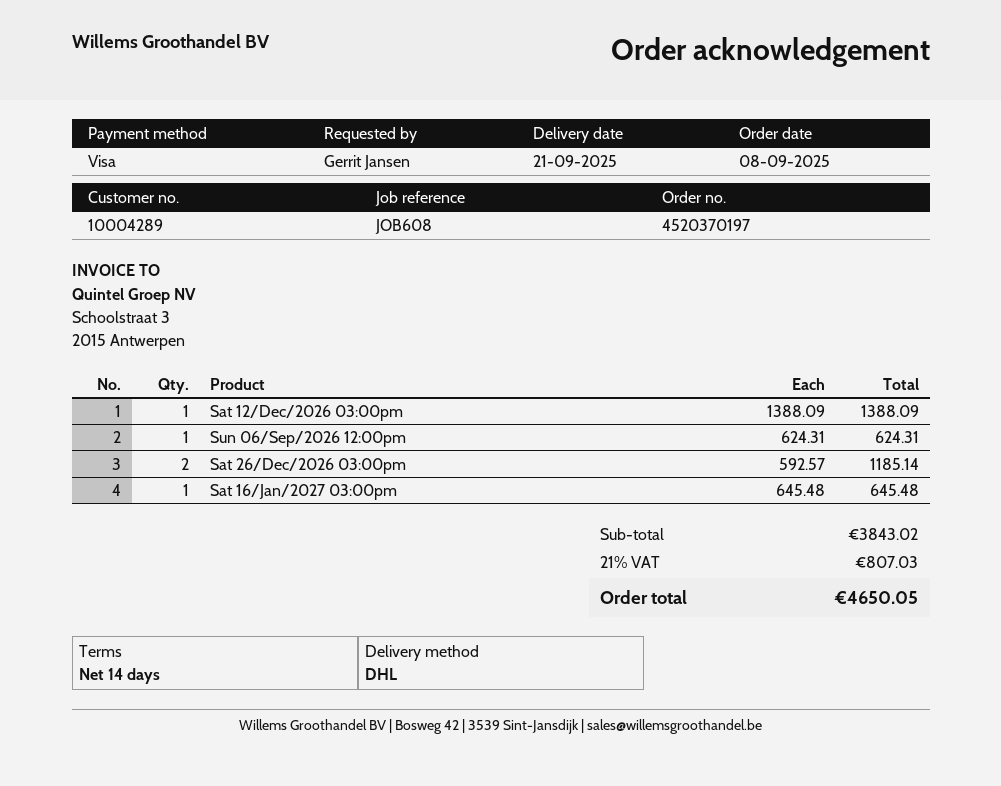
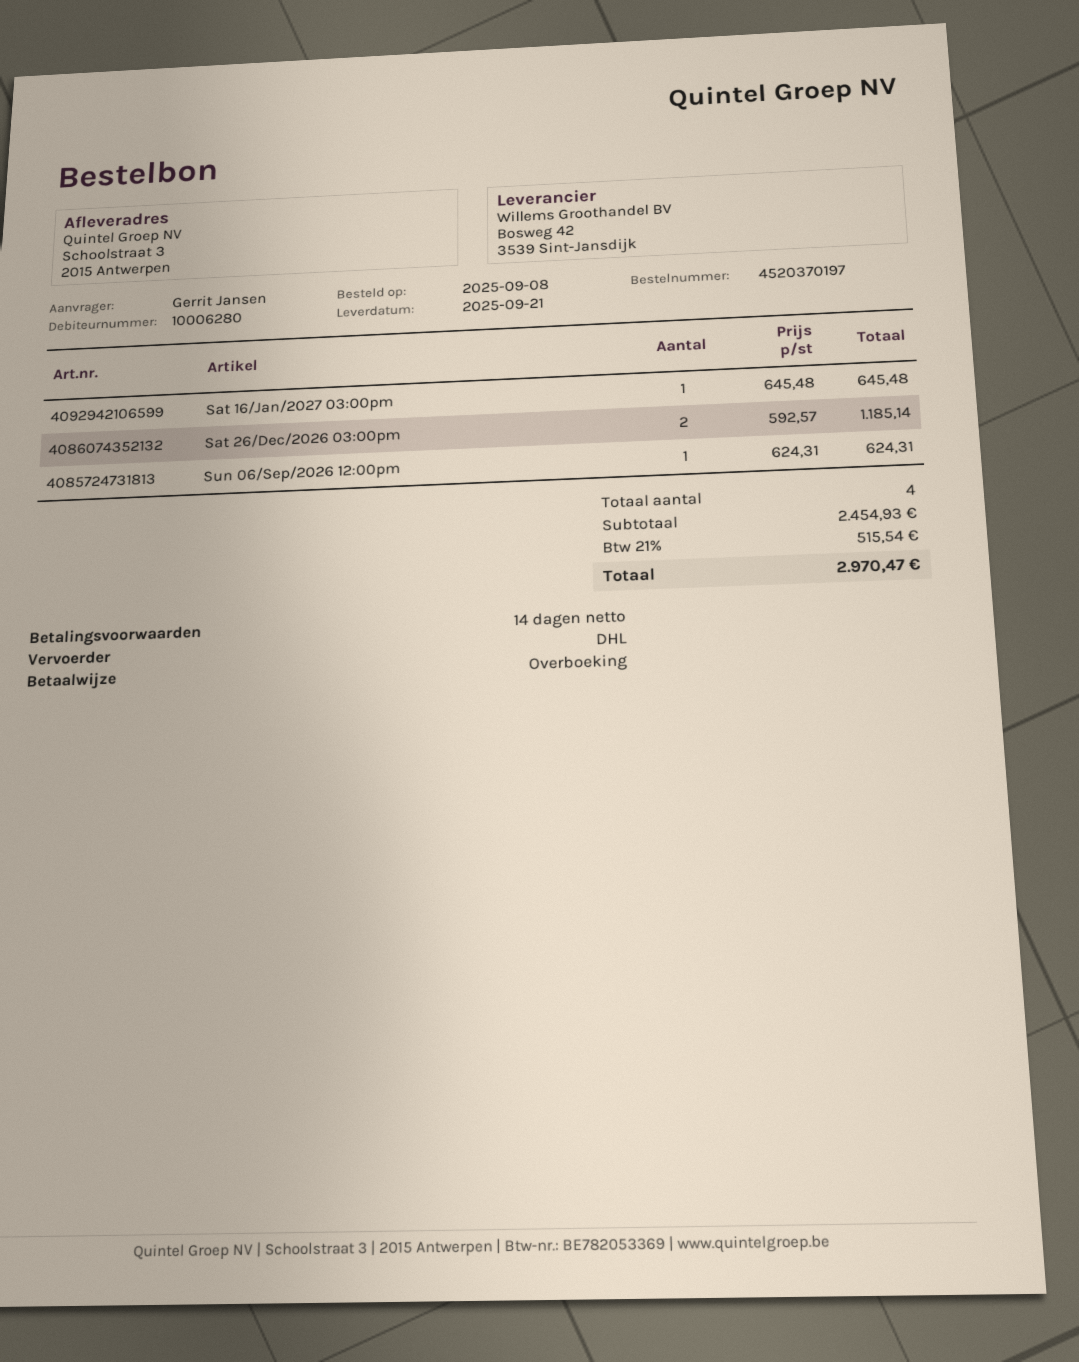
customer number: 10004289 -> 10006280
payment method: Visa -> bank transfer
Sat 12/Dec/2026 03:00pm: 1 x 1388.09 = 1388.09 -> none
subtotal: 3843.02 -> 2454.93
tax: 21% = 807.03 -> 21% = 515.54
total: 4650.05 -> 2970.47

